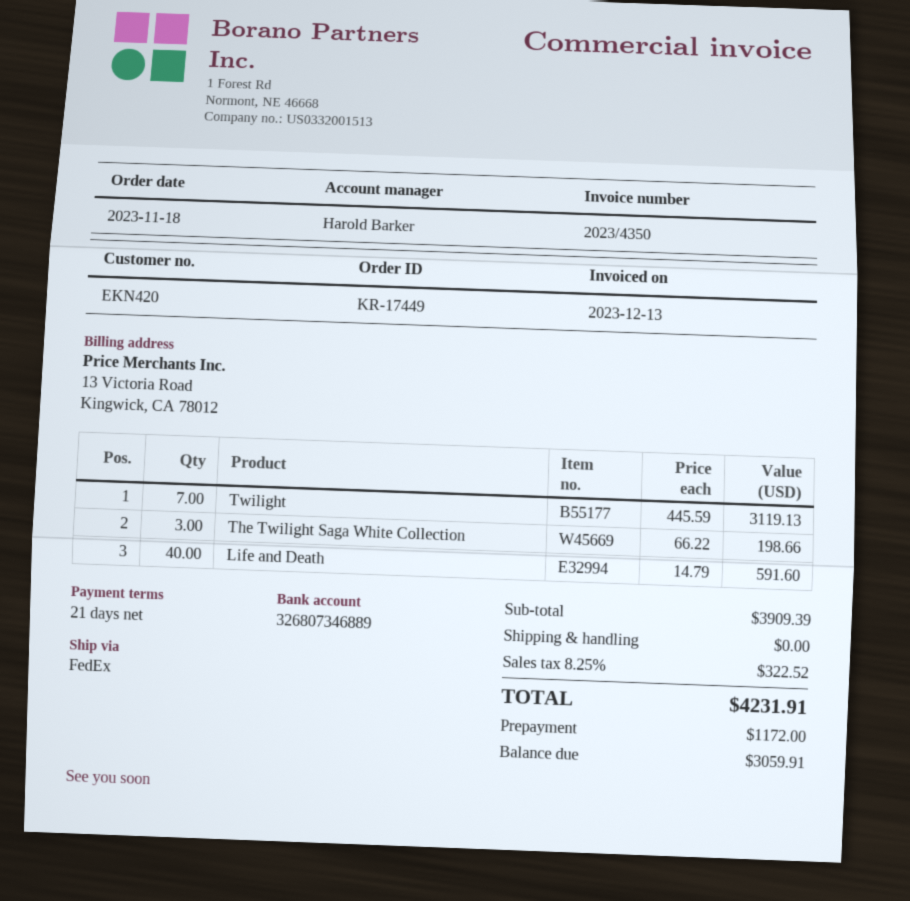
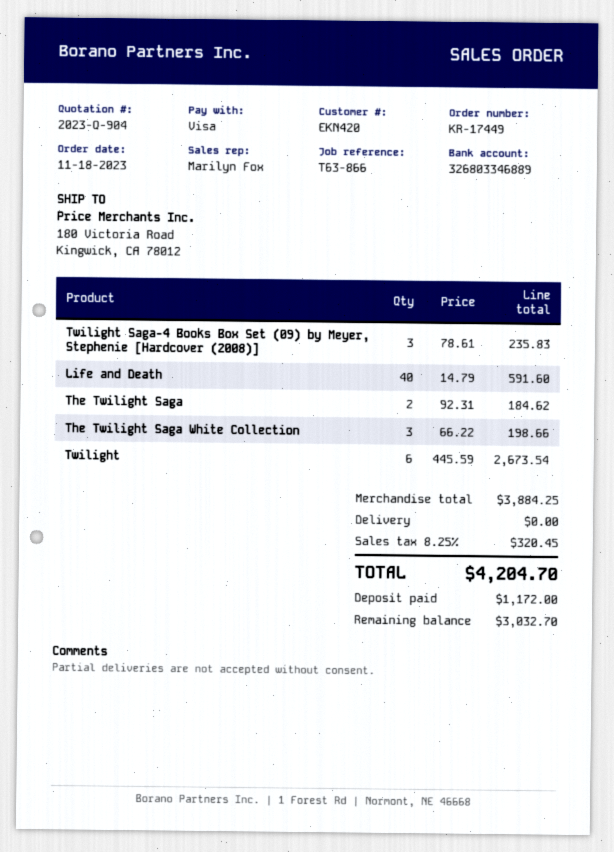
sales rep: Harold Barker -> Marilyn Fox
bank account: 326807346889 -> 326803346889
Twilight: 7 x 445.59 = 3119.13 -> 6 x 445.59 = 2673.54
Twilight Saga-4 Books Box Set (09) by Meyer, Stephenie [Hardcover (2008)]: none -> 3 x 78.61 = 235.83
The Twilight Saga: none -> 2 x 92.31 = 184.62
subtotal: 3909.39 -> 3884.25
tax: 8.25% = 322.52 -> 8.25% = 320.45
total: 4231.91 -> 4204.70
balance: 3059.91 -> 3032.70

